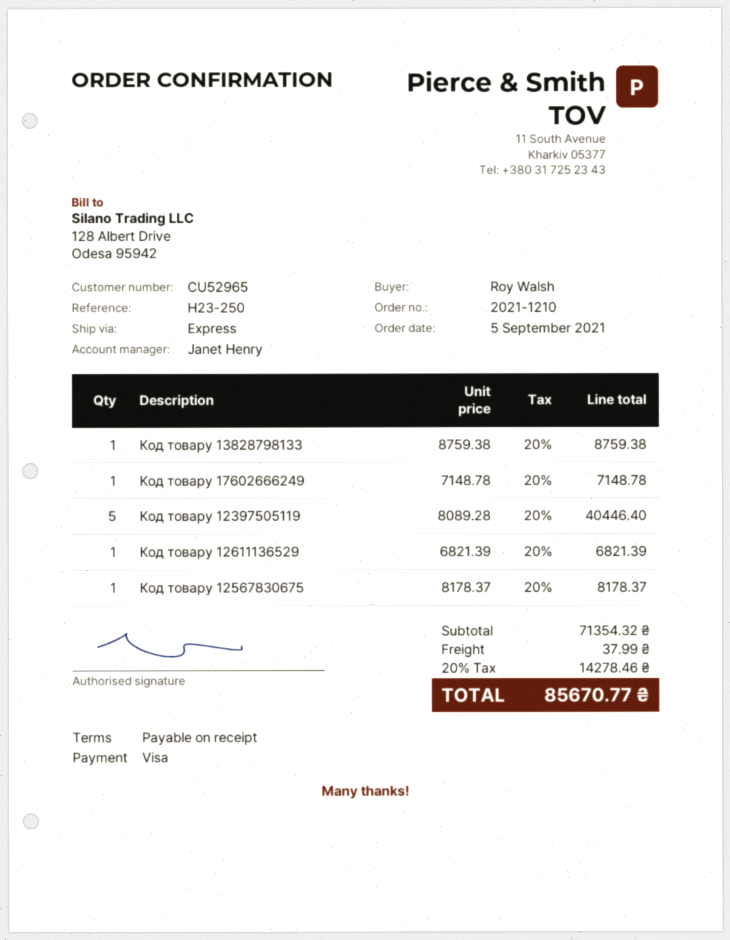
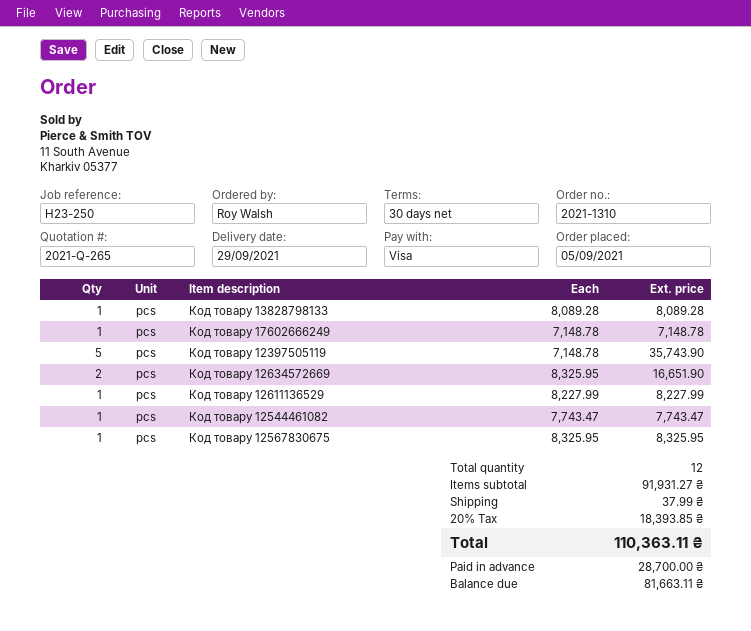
order number: 2021-1210 -> 2021-1310
payment terms: on receipt -> 30 days
Код товару 13828798133: 1 x 8759.38 = 8759.38 -> 1 x 8089.28 = 8089.28
Код товару 12397505119: 5 x 8089.28 = 40446.40 -> 5 x 7148.78 = 35743.90
Код товару 12611136529: 1 x 6821.39 = 6821.39 -> 1 x 8227.99 = 8227.99
Код товару 12567830675: 1 x 8178.37 = 8178.37 -> 1 x 8325.95 = 8325.95
Код товару 12634572669: none -> 2 x 8325.95 = 16651.90
Код товару 12544461082: none -> 1 x 7743.47 = 7743.47
subtotal: 71354.32 -> 91931.27
tax: 20% = 14278.46 -> 20% = 18393.85
total: 85670.77 -> 110363.11

